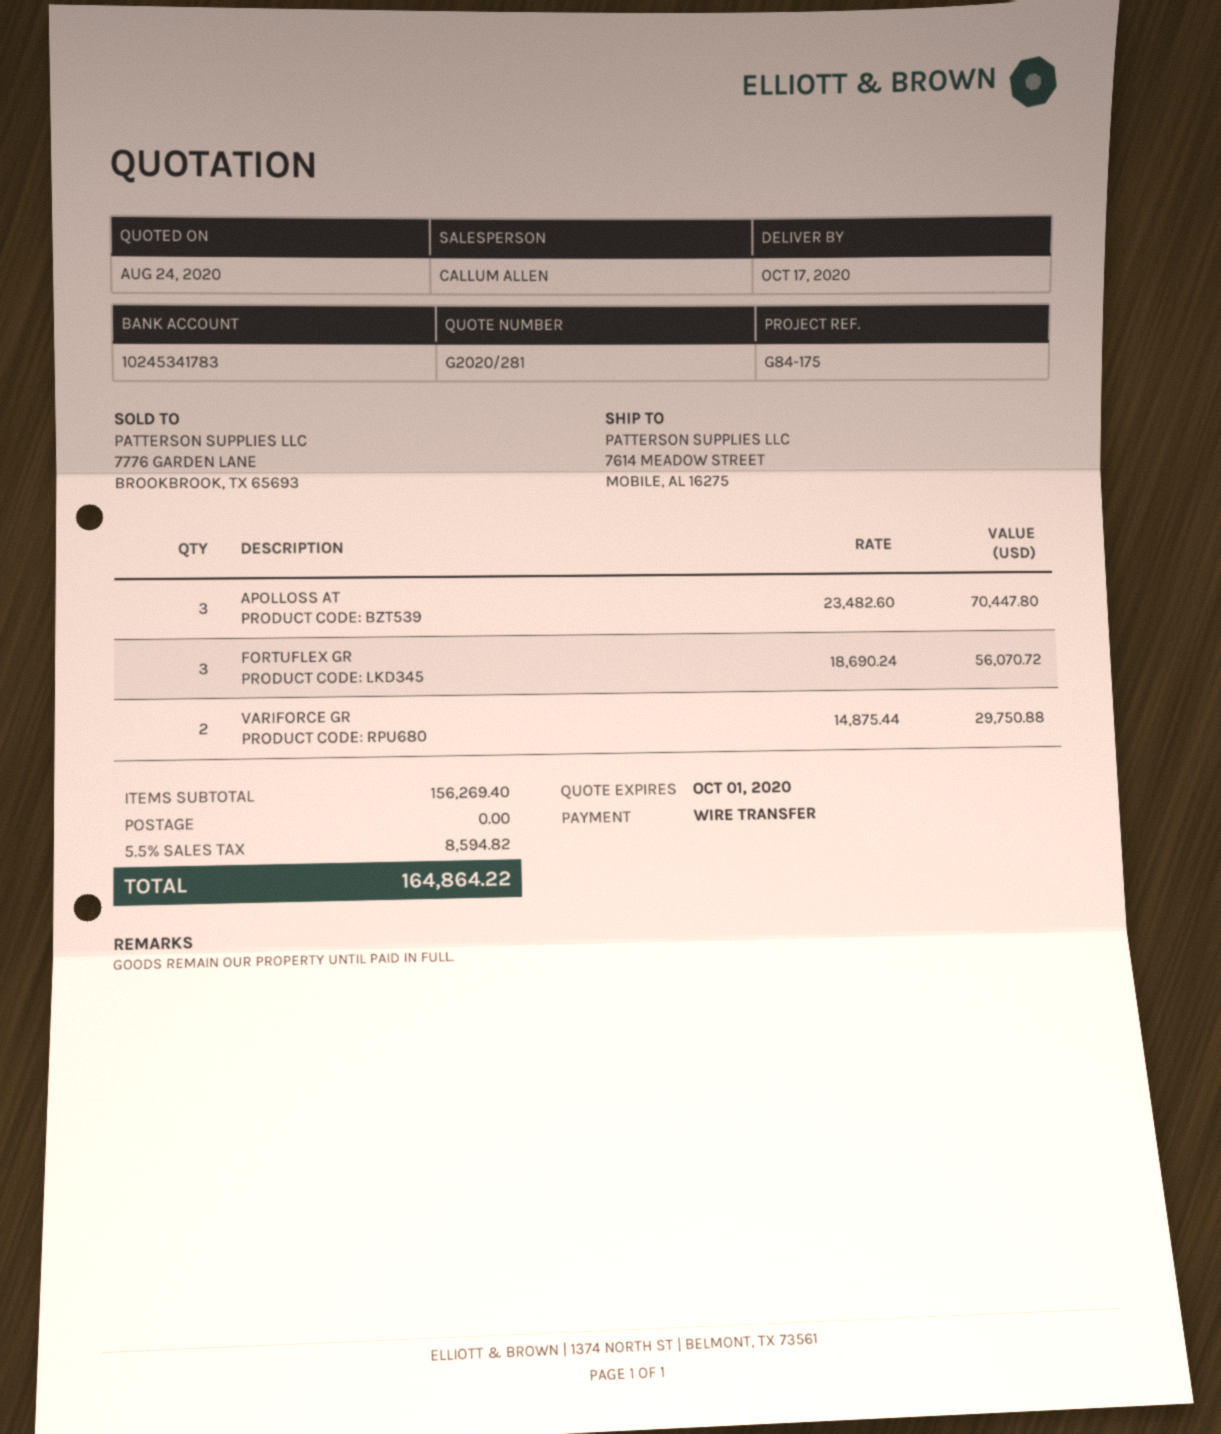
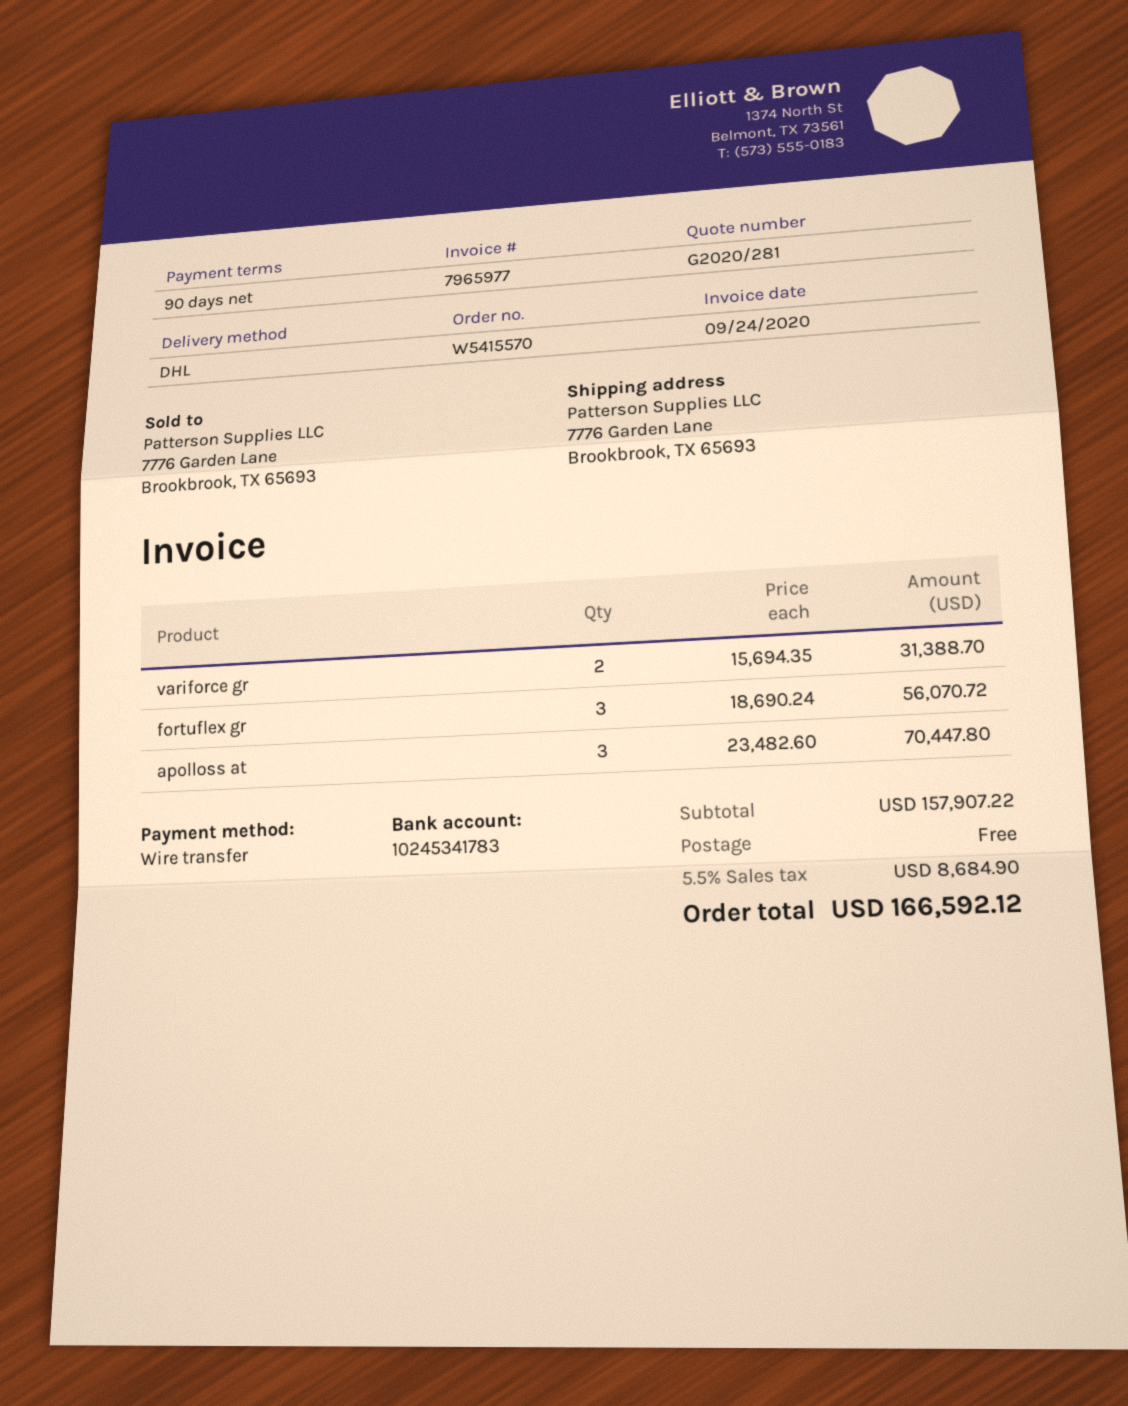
ship to: 7614 MEADOW STREET, MOBILE, AL 16275 -> 7776 Garden Lane, Brookbrook, TX 65693
VARIFORCE GR: 2 x 14875.44 = 29750.88 -> 2 x 15694.35 = 31388.70
subtotal: 156269.40 -> 157907.22
tax: 5.5% = 8594.82 -> 5.5% = 8684.90
total: 164864.22 -> 166592.12

